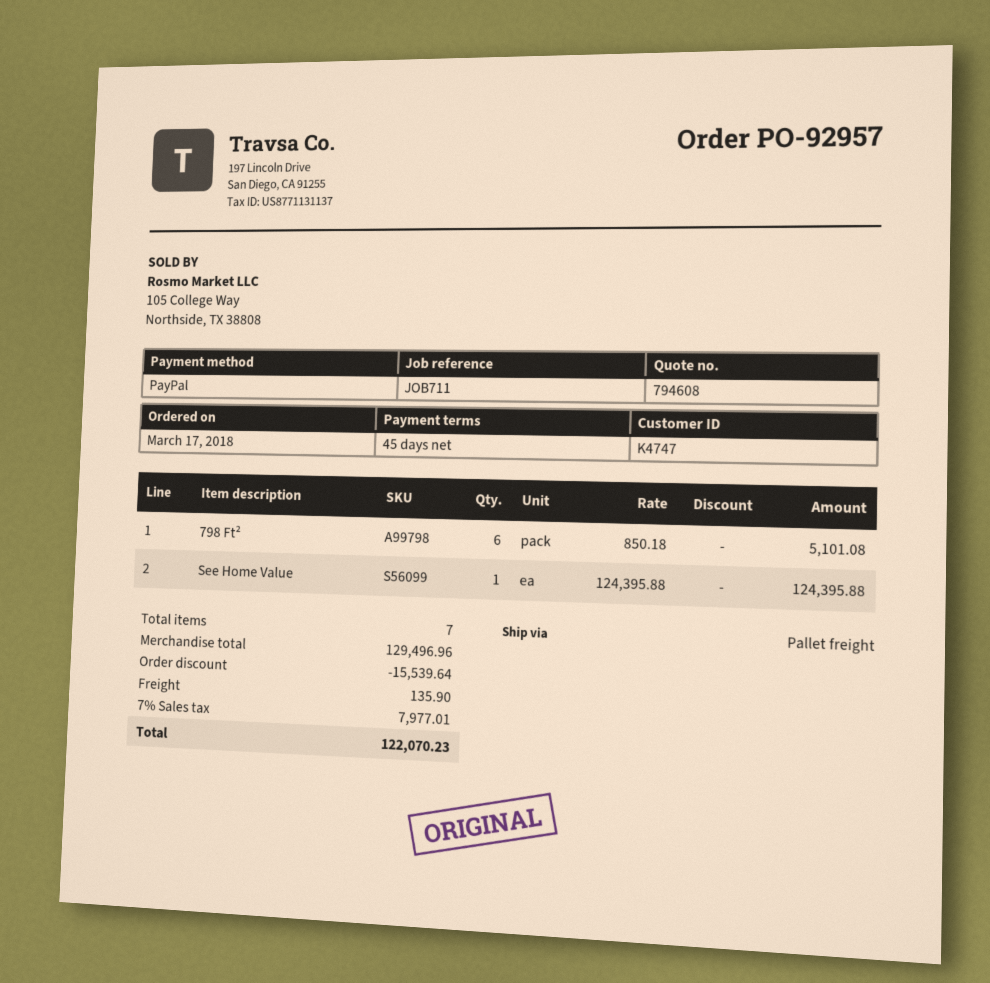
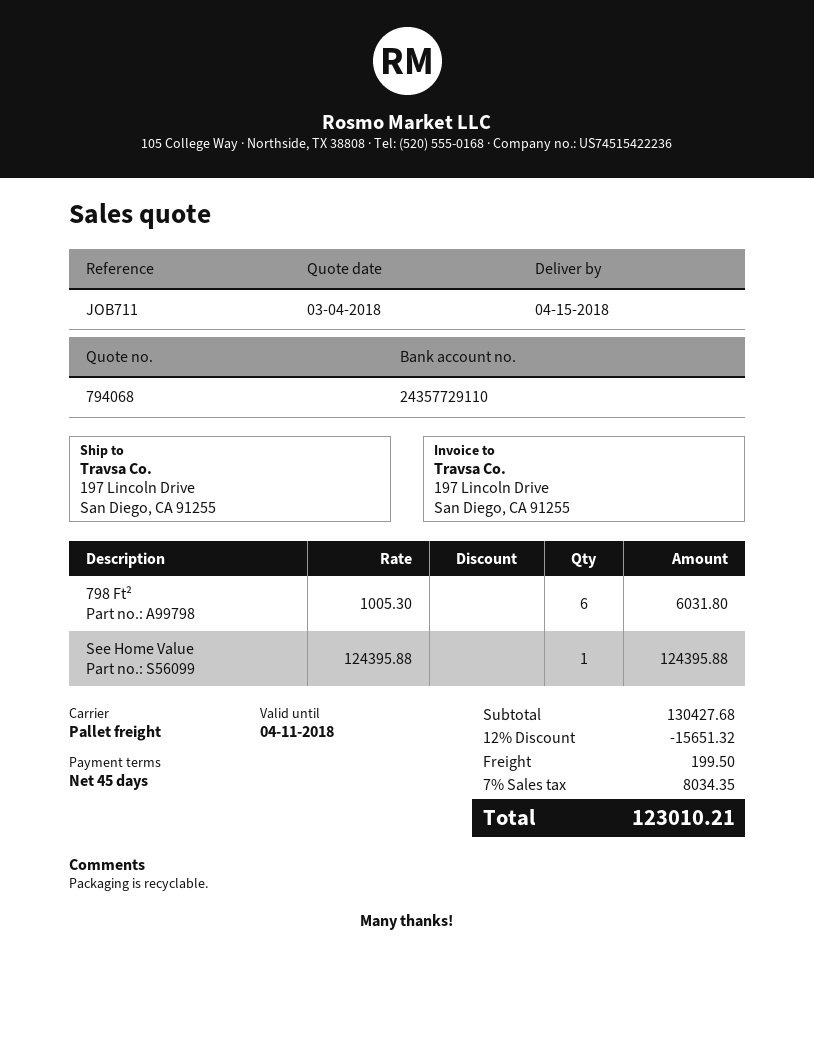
quote number: 794608 -> 794068
798 Ft²: 6 x 850.18 = 5101.08 -> 6 x 1005.30 = 6031.80
subtotal: 129496.96 -> 130427.68
discount: 15539.64 -> 15651.32
shipping: 135.90 -> 199.50
tax: 7% = 7977.01 -> 7% = 8034.35
total: 122070.23 -> 123010.21

